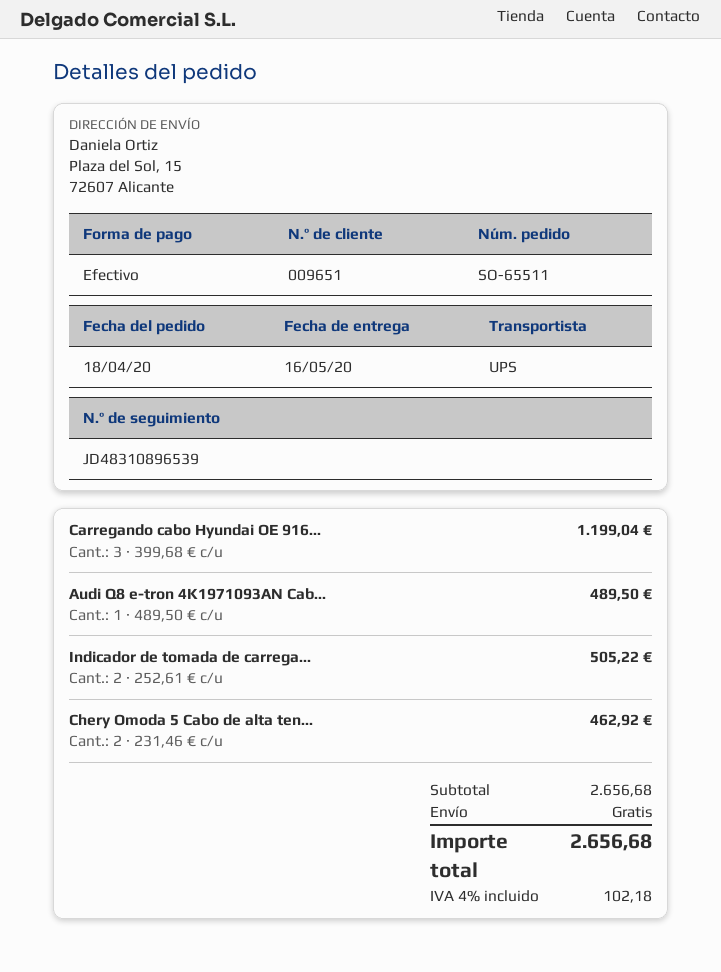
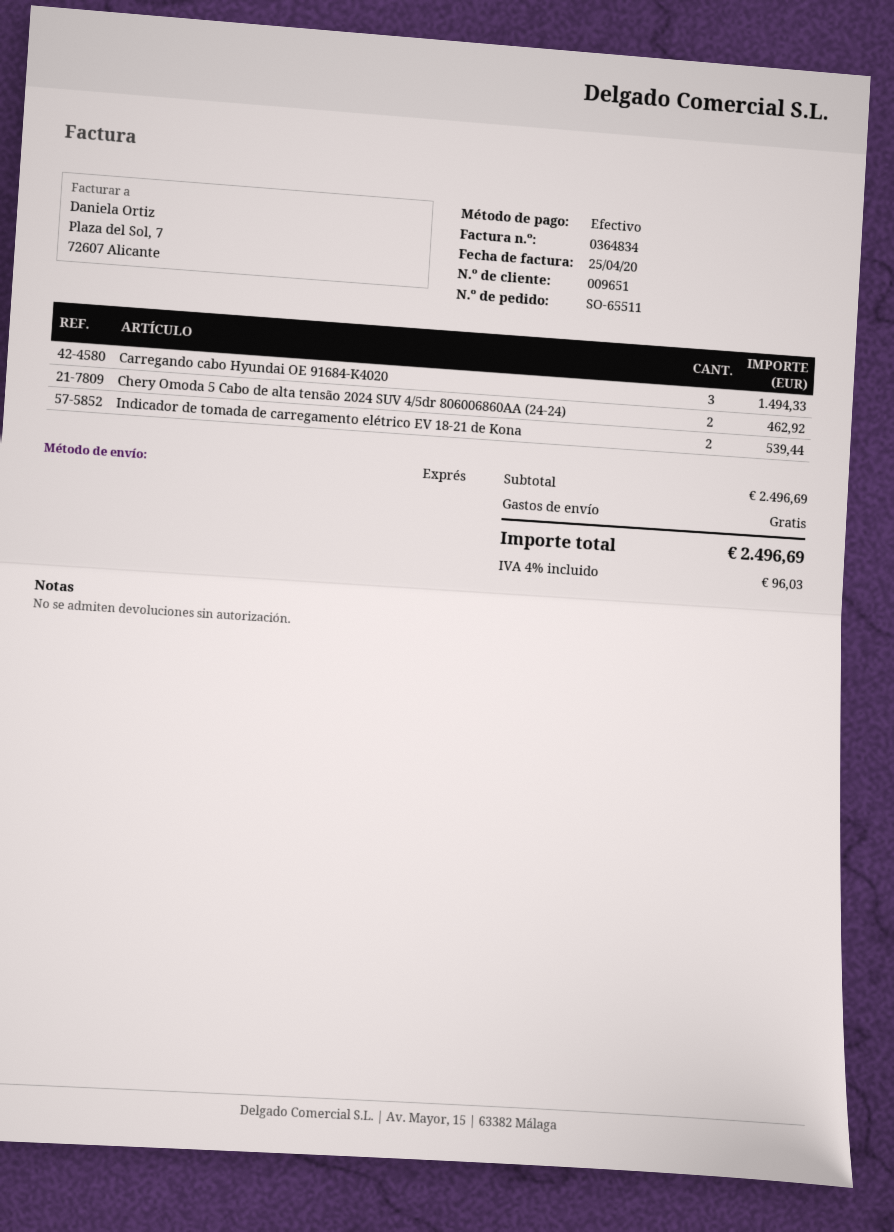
shipping method: UPS -> express
Carregando cabo Hyundai OE 916...: 3 for 1199.04 -> 3 for 1494.33
Audi Q8 e-tron 4K1971093AN Cab...: 1 for 489.50 -> none
Indicador de tomada de carrega...: 2 for 505.22 -> 2 for 539.44
subtotal: 2656.68 -> 2496.69
tax: 4% = 102.18 -> 4% = 96.03
total: 2656.68 -> 2496.69

